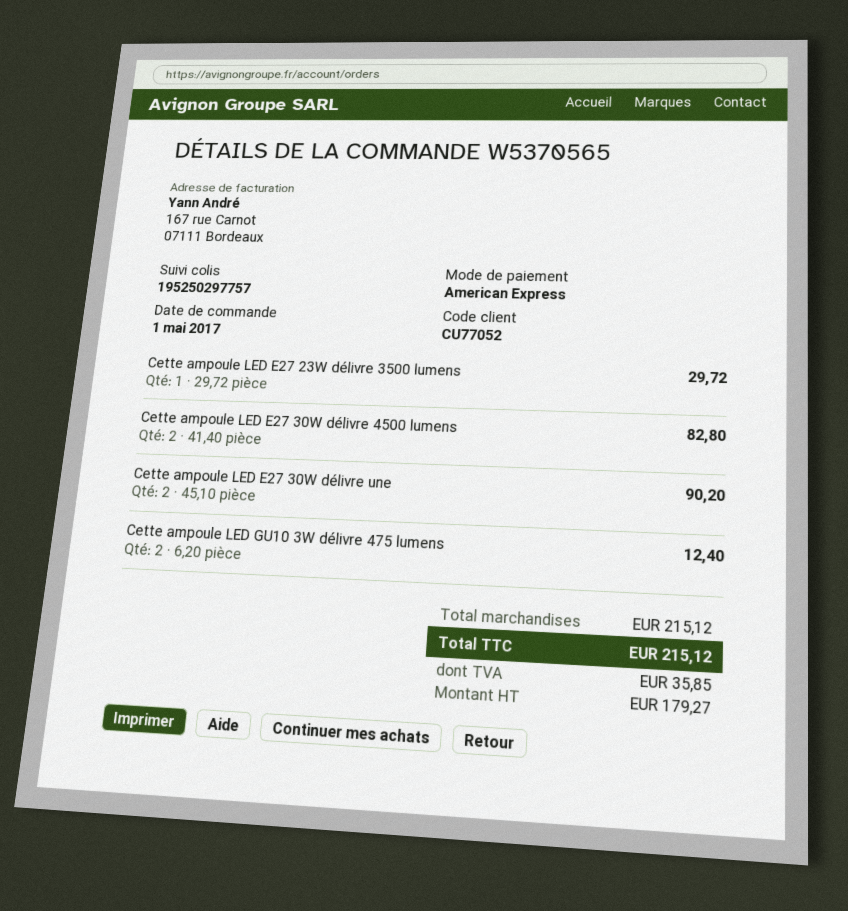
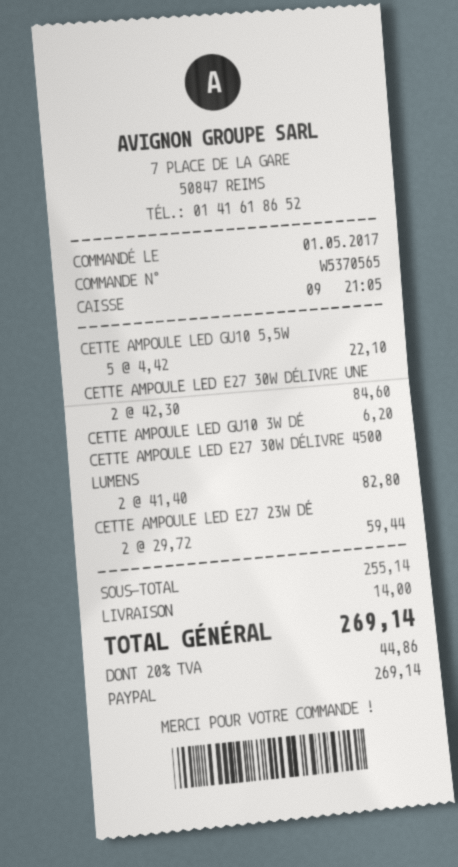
payment method: American Express -> PayPal
Cette ampoule LED E27 23W délivre 3500 lumens: 1 x 29.72 = 29.72 -> 2 x 29.72 = 59.44
Cette ampoule LED E27 30W délivre une: 2 x 45.10 = 90.20 -> 2 x 42.30 = 84.60
Cette ampoule LED GU10 3W délivre 475 lumens: 2 x 6.20 = 12.40 -> 1 x 6.20 = 6.20
CETTE AMPOULE LED GU10 5,5W: none -> 5 x 4.42 = 22.10
subtotal: 215.12 -> 255.14
shipping: none -> 14.00
tax: 35.85 -> 44.86
total: 215.12 -> 269.14

